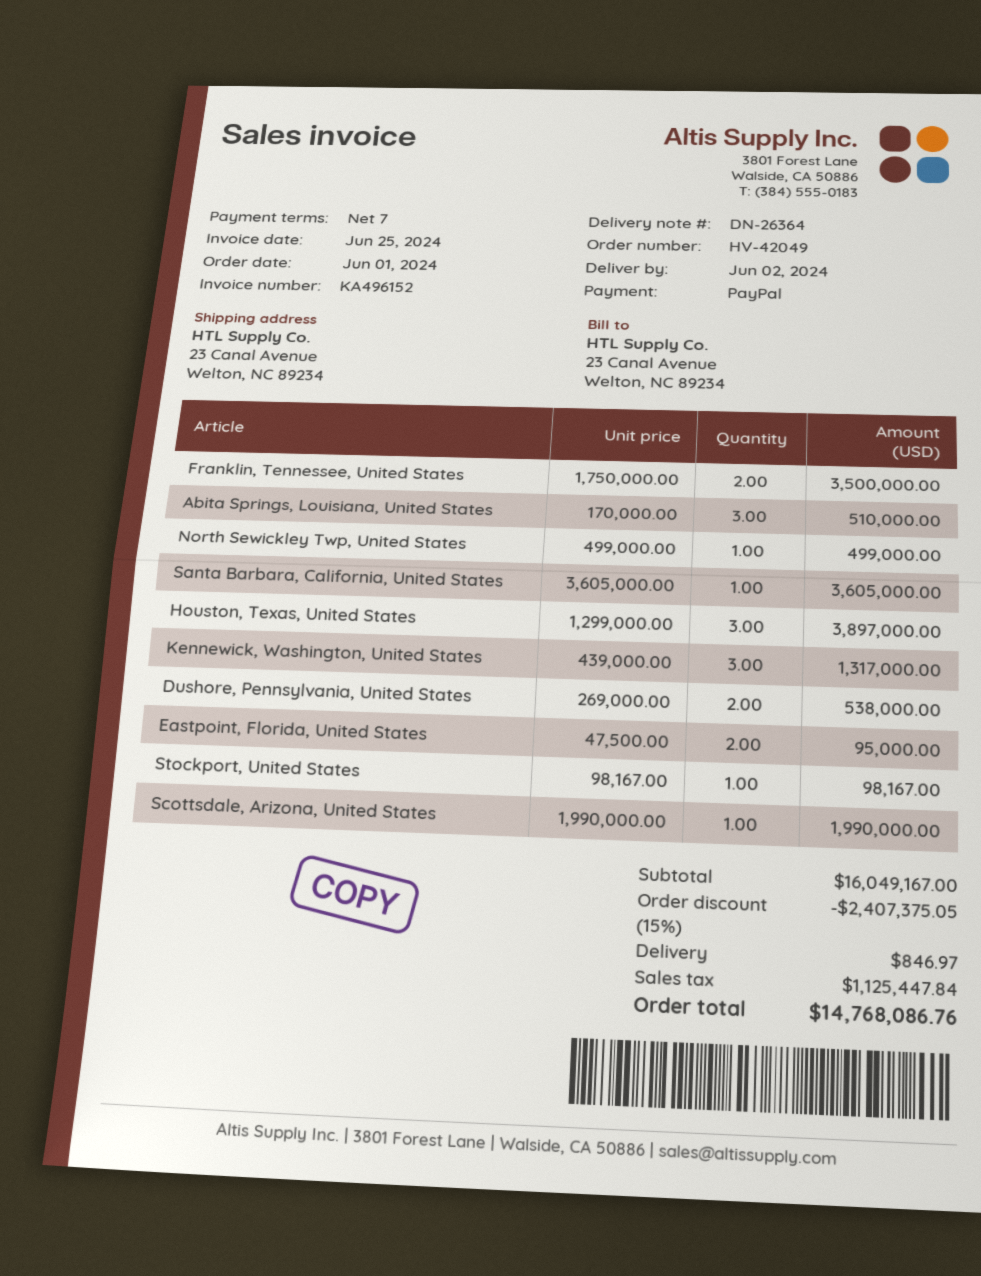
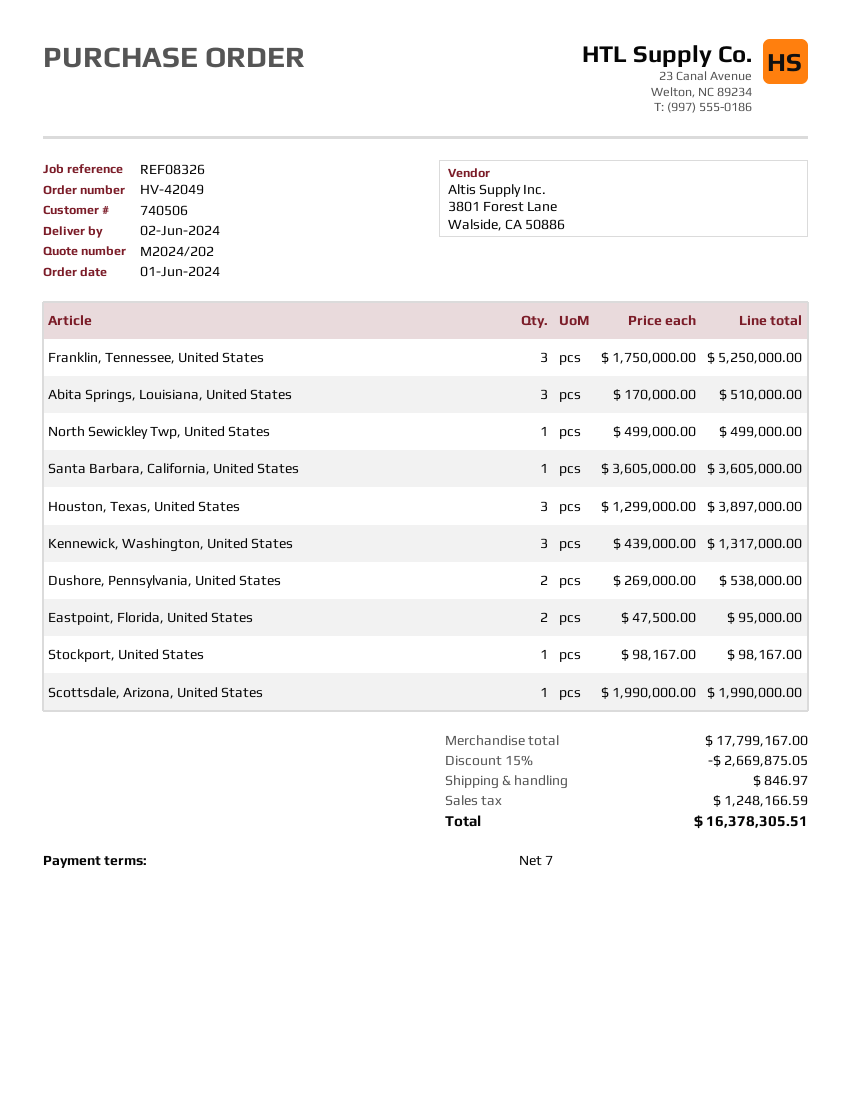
Franklin, Tennessee, United States: 2 x 1750000.00 = 3500000.00 -> 3 x 1750000.00 = 5250000.00
subtotal: 16049167.00 -> 17799167.00
discount: 15% = 2407375.05 -> 15% = 2669875.05
tax: 1125447.84 -> 1248166.59
total: 14768086.76 -> 16378305.51

